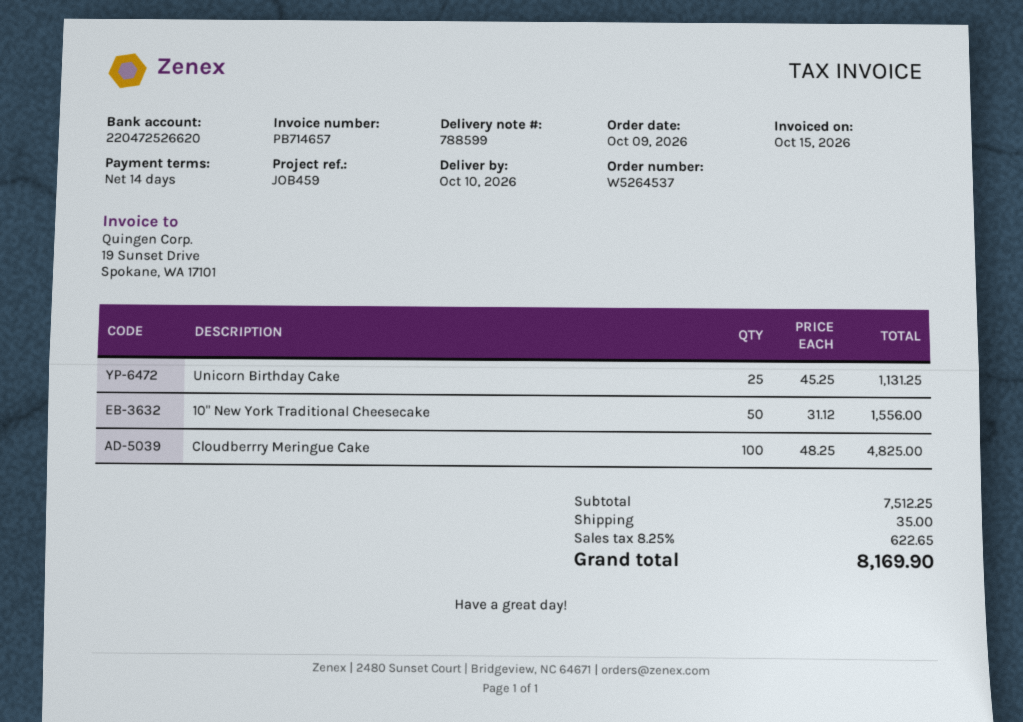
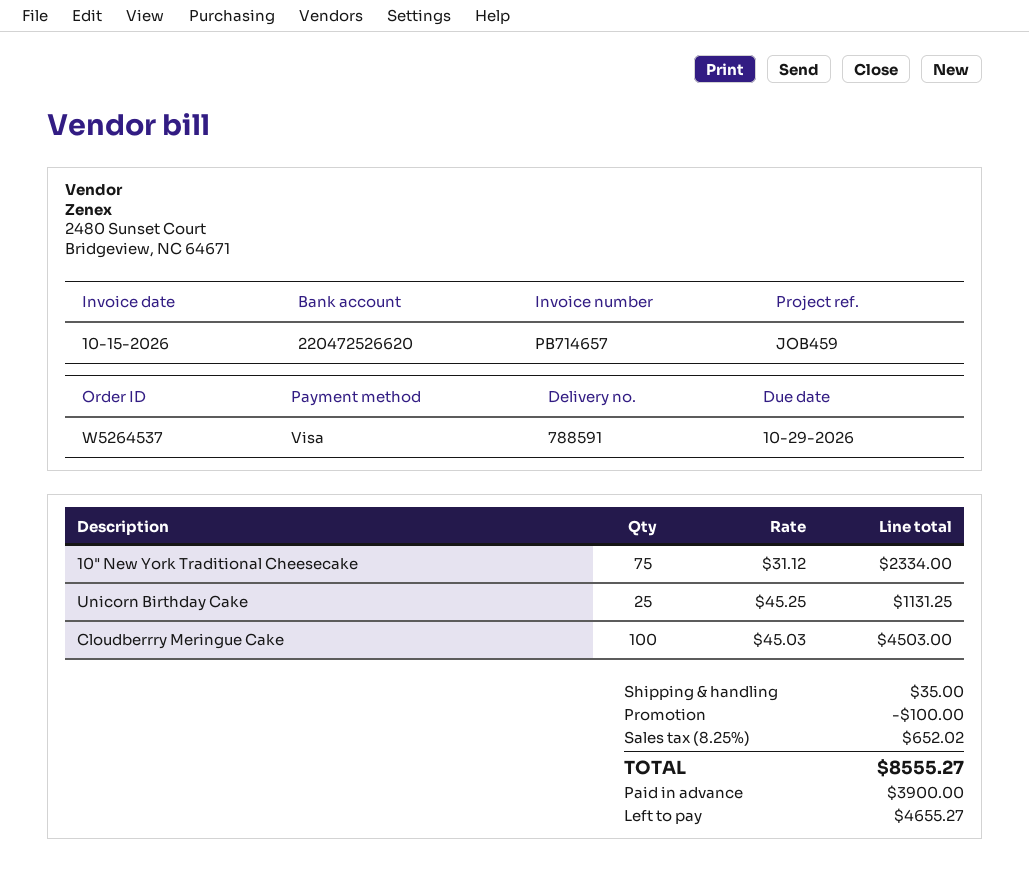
delivery note number: 788599 -> 788591
10" New York Traditional Cheesecake: 50 x 31.12 = 1556.00 -> 75 x 31.12 = 2334.00
Cloudberrry Meringue Cake: 100 x 48.25 = 4825.00 -> 100 x 45.03 = 4503.00
discount: none -> 100.00
tax: 8.25% = 622.65 -> 8.25% = 652.02
total: 8169.90 -> 8555.27

